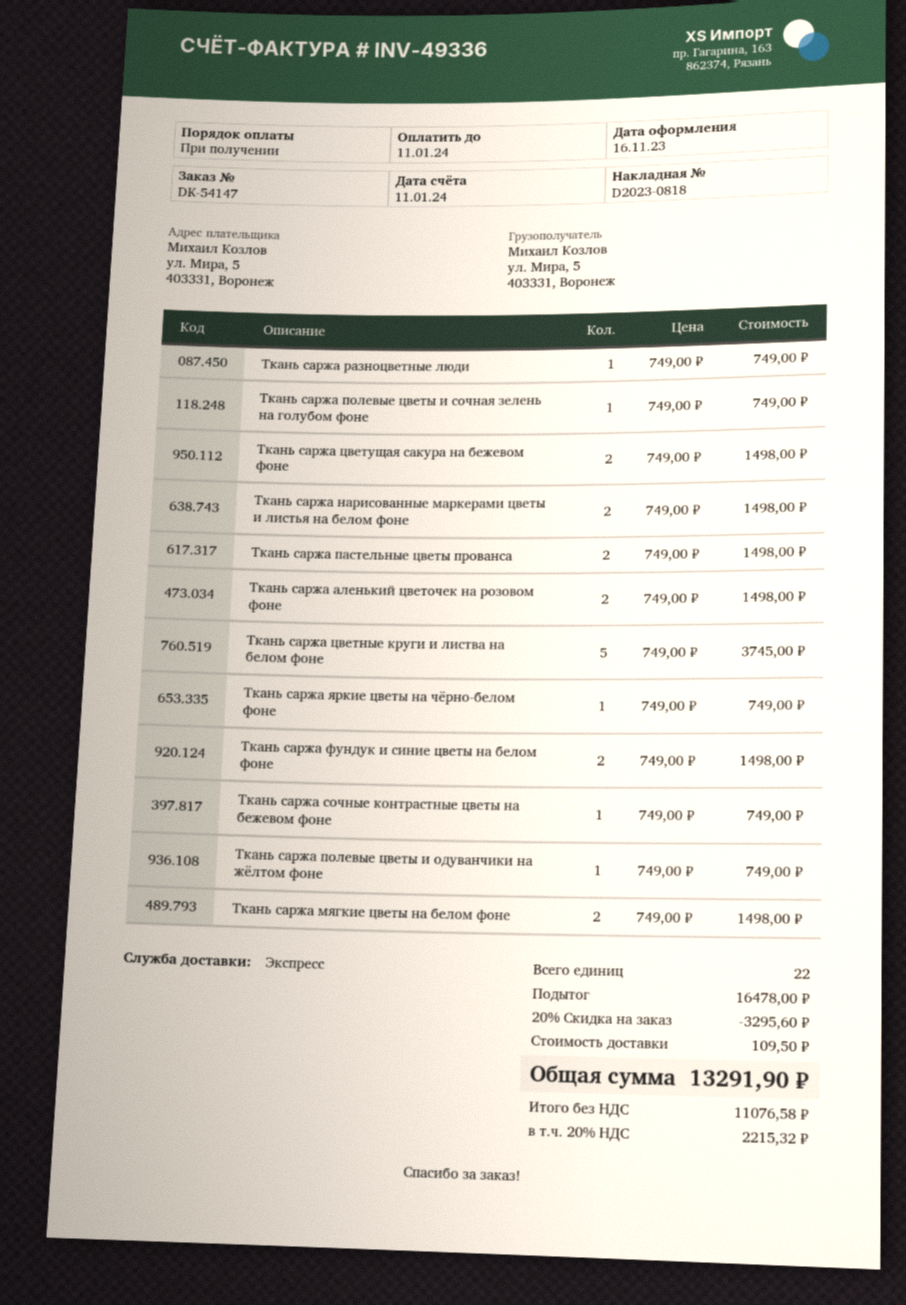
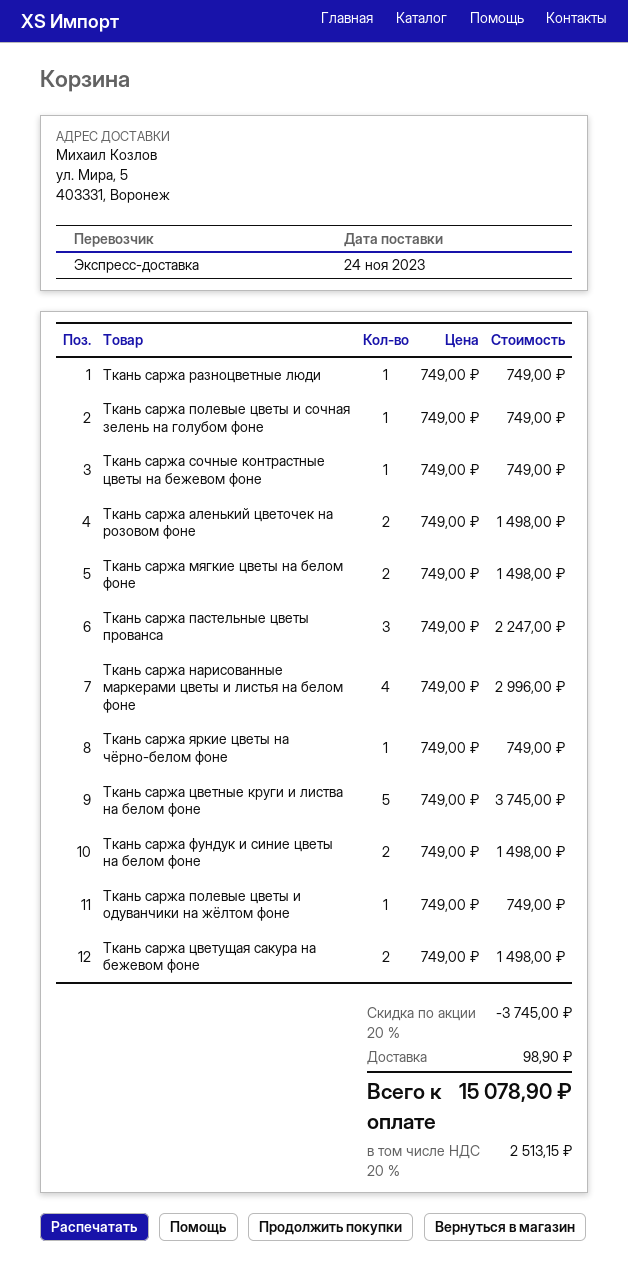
Ткань саржа нарисованные маркерами цветы и листья на белом фоне: 2 x 749.00 = 1498.00 -> 4 x 749.00 = 2996.00
Ткань саржа пастельные цветы прованса: 2 x 749.00 = 1498.00 -> 3 x 749.00 = 2247.00
discount: 20% = 3295.60 -> 20% = 3745.00
shipping: 109.50 -> 98.90
tax: 20% = 2215.32 -> 20% = 2513.15
total: 13291.90 -> 15078.90

